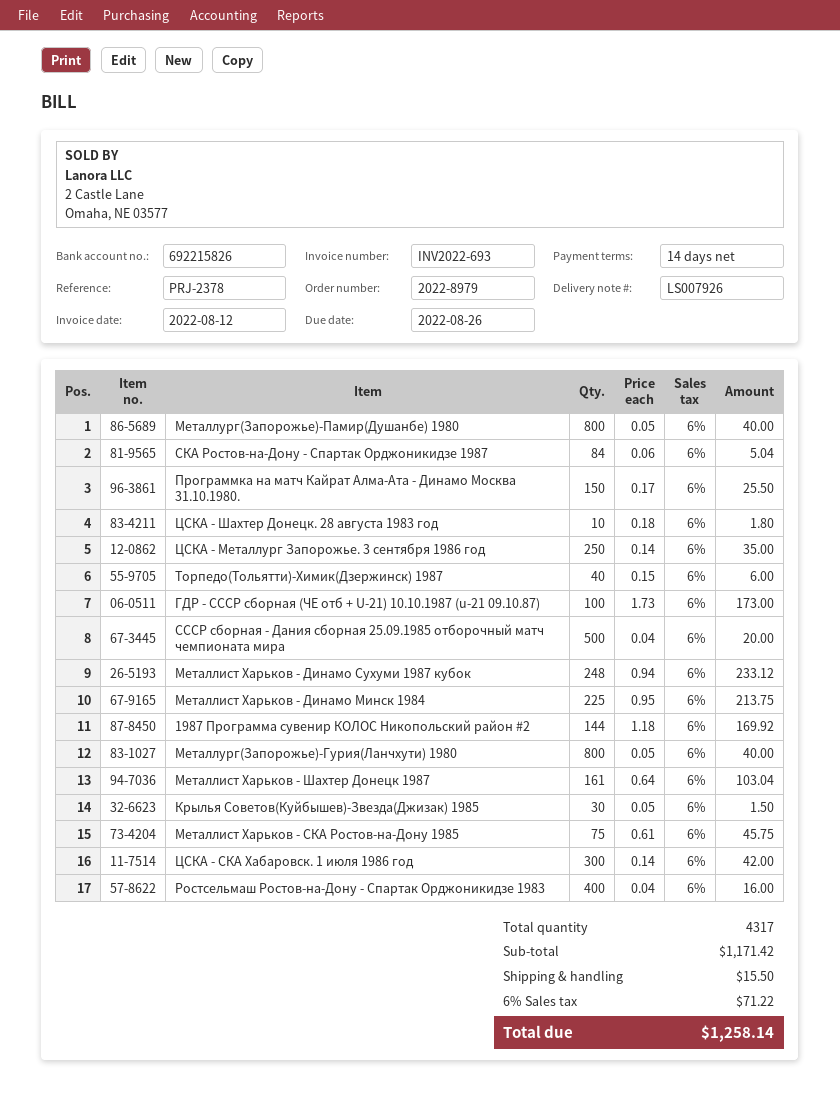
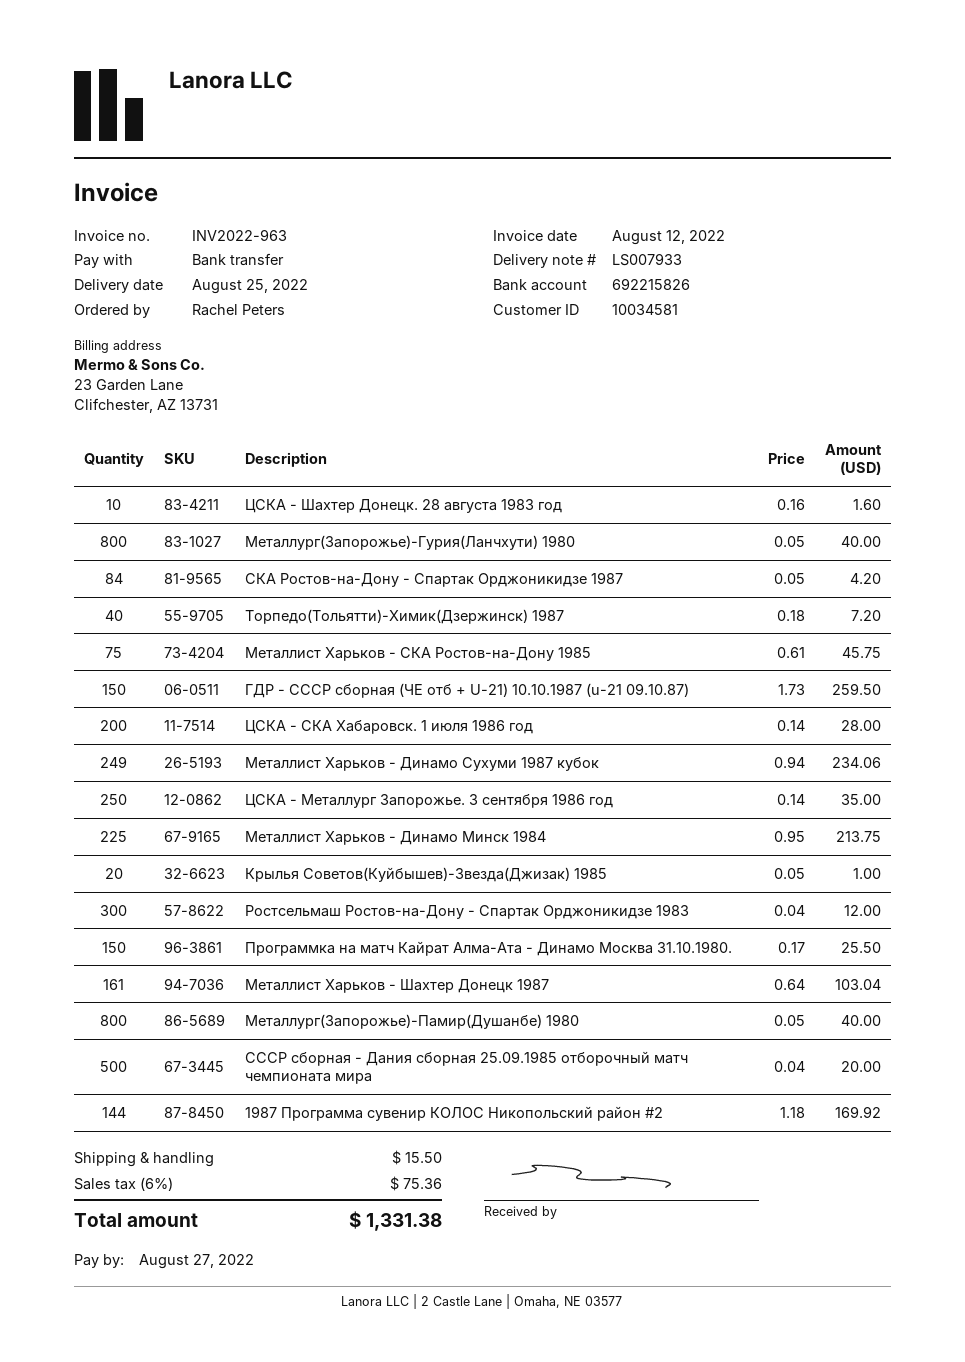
delivery note number: LS007926 -> LS007933
invoice number: INV2022-693 -> INV2022-963
due date: 2022-08-26 -> 2022-08-27
СКА Ростов-на-Дону - Спартак Орджоникидзе 1987: 84 x 0.06 = 5.04 -> 84 x 0.05 = 4.20
ЦСКА - Шахтер Донецк. 28 августа 1983 год: 10 x 0.18 = 1.80 -> 10 x 0.16 = 1.60
Торпедо(Тольятти)-Химик(Дзержинск) 1987: 40 x 0.15 = 6.00 -> 40 x 0.18 = 7.20
ГДР - СССР сборная (ЧЕ отб + U-21) 10.10.1987 (u-21 09.10.87): 100 x 1.73 = 173.00 -> 150 x 1.73 = 259.50
Металлист Харьков - Динамо Сухуми 1987 кубок: 248 x 0.94 = 233.12 -> 249 x 0.94 = 234.06
Крылья Советов(Куйбышев)-Звезда(Джизак) 1985: 30 x 0.05 = 1.50 -> 20 x 0.05 = 1.00
ЦСКА - СКА Хабаровск. 1 июля 1986 год: 300 x 0.14 = 42.00 -> 200 x 0.14 = 28.00
Ростсельмаш Ростов-на-Дону - Спартак Орджоникидзе 1983: 400 x 0.04 = 16.00 -> 300 x 0.04 = 12.00
tax: 6% = 71.22 -> 6% = 75.36
total: 1258.14 -> 1331.38

